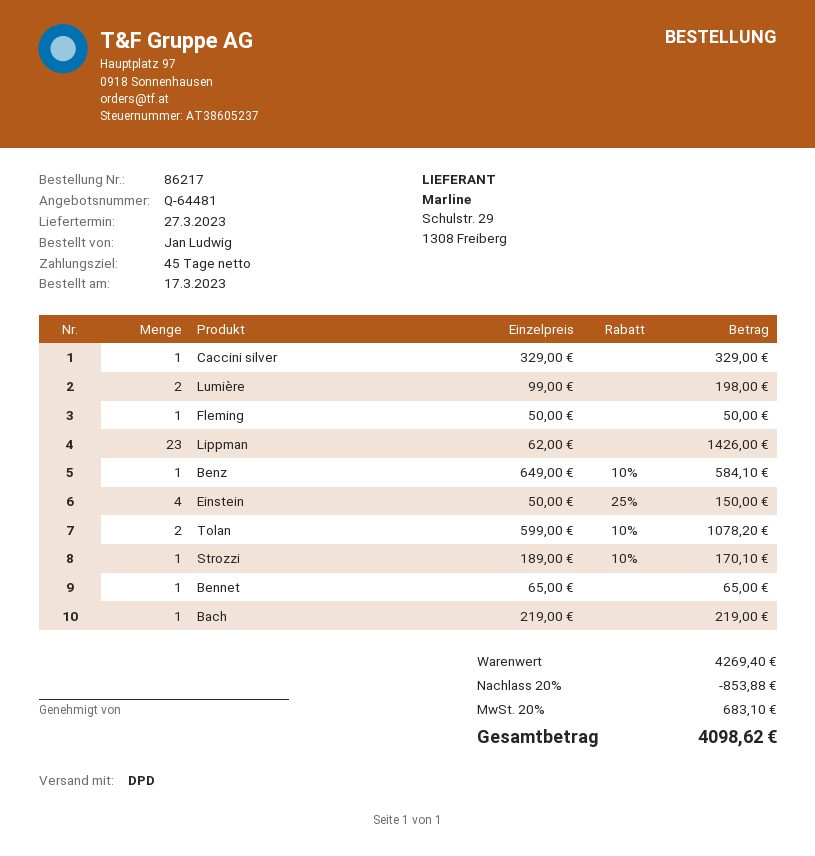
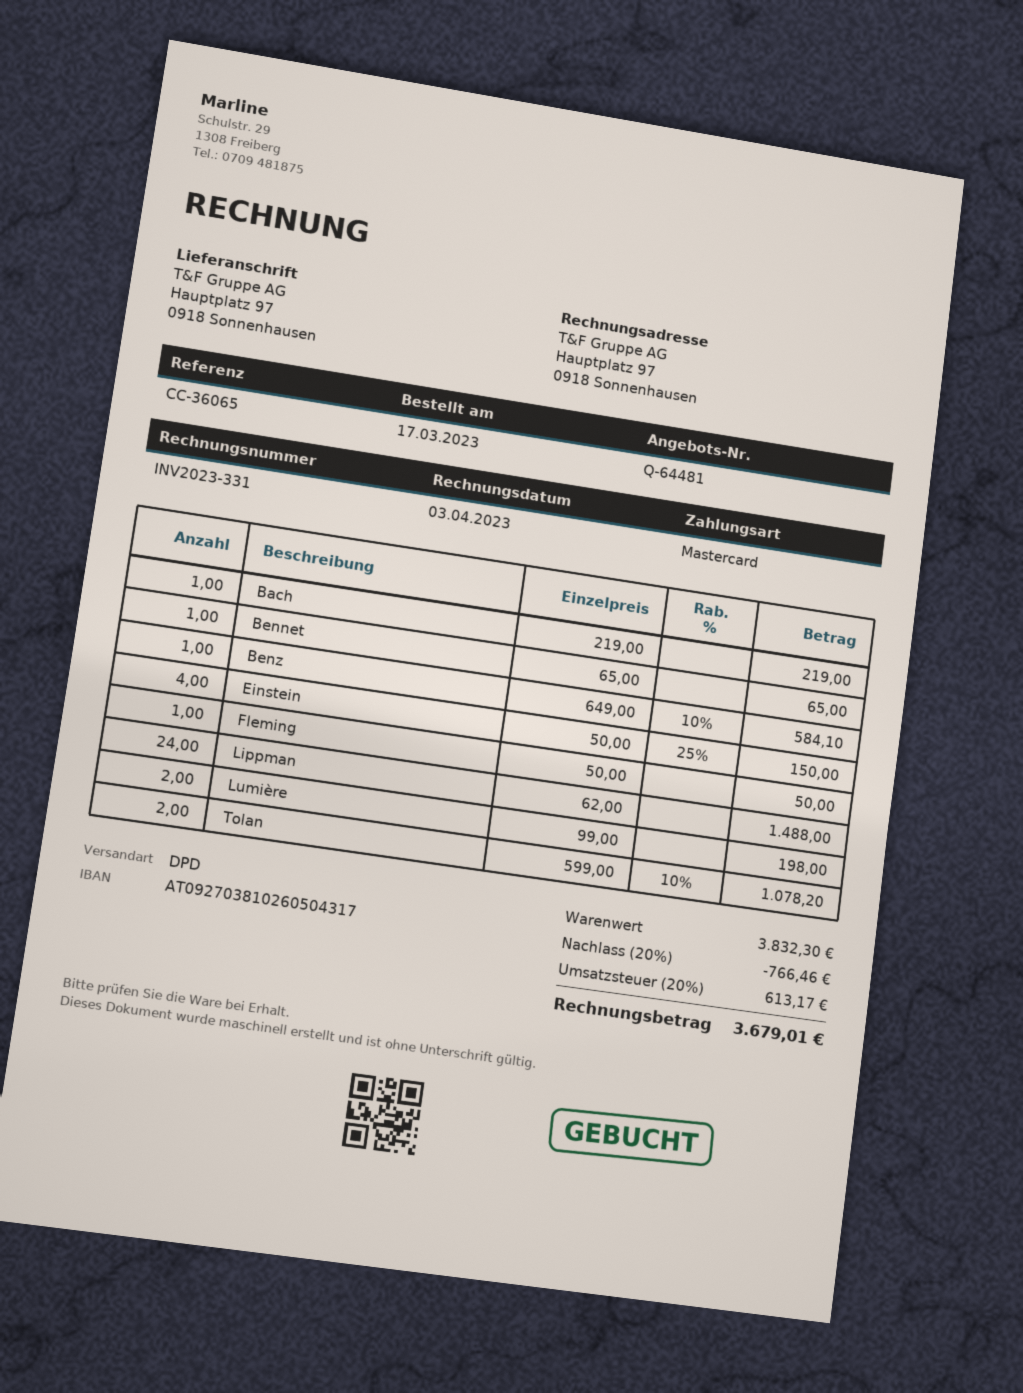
Caccini silver: 1 x 329.00 = 329.00 -> none
Lippman: 23 x 62.00 = 1426.00 -> 24 x 62.00 = 1488.00
Strozzi: 1 x 189.00 - 10% = 170.10 -> none
subtotal: 4269.40 -> 3832.30
discount: 20% = 853.88 -> 20% = 766.46
tax: 20% = 683.10 -> 20% = 613.17
total: 4098.62 -> 3679.01

